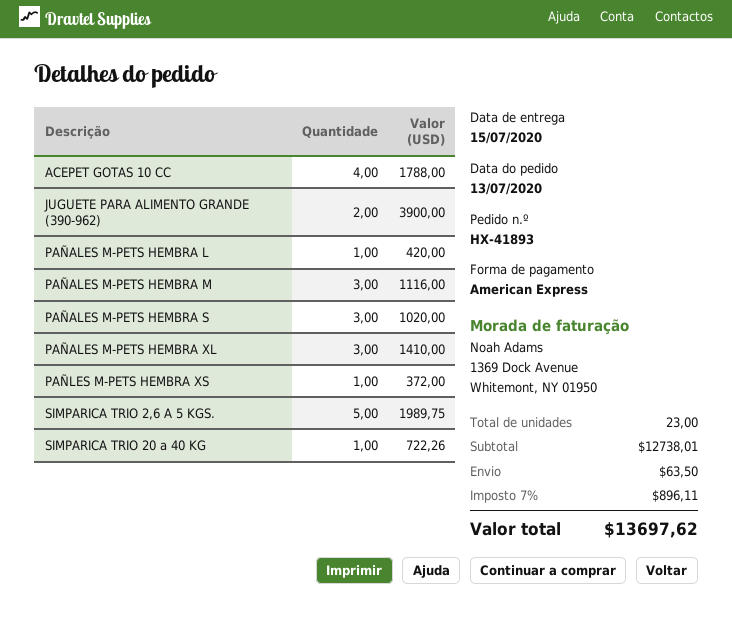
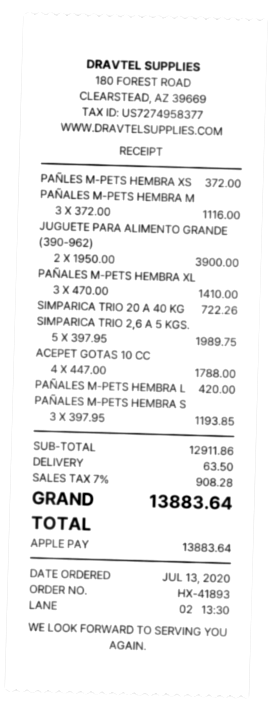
payment method: American Express -> Apple Pay
PAÑALES M-PETS HEMBRA S: 3 for 1020.00 -> 3 for 1193.85
subtotal: 12738.01 -> 12911.86
tax: 7% = 896.11 -> 7% = 908.28
total: 13697.62 -> 13883.64

